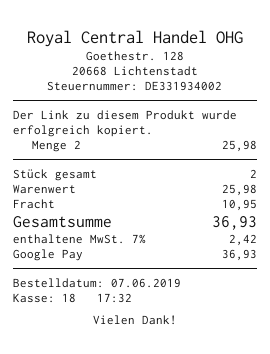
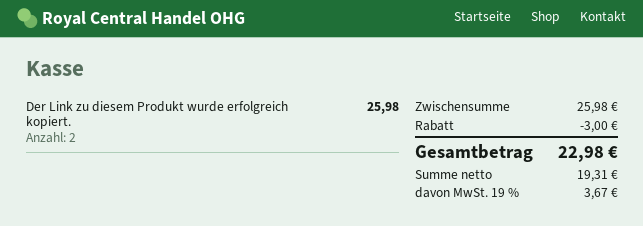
discount: none -> 3.00
shipping: 10.95 -> none
tax: 7% = 2.42 -> 19% = 3.67
total: 36.93 -> 22.98

